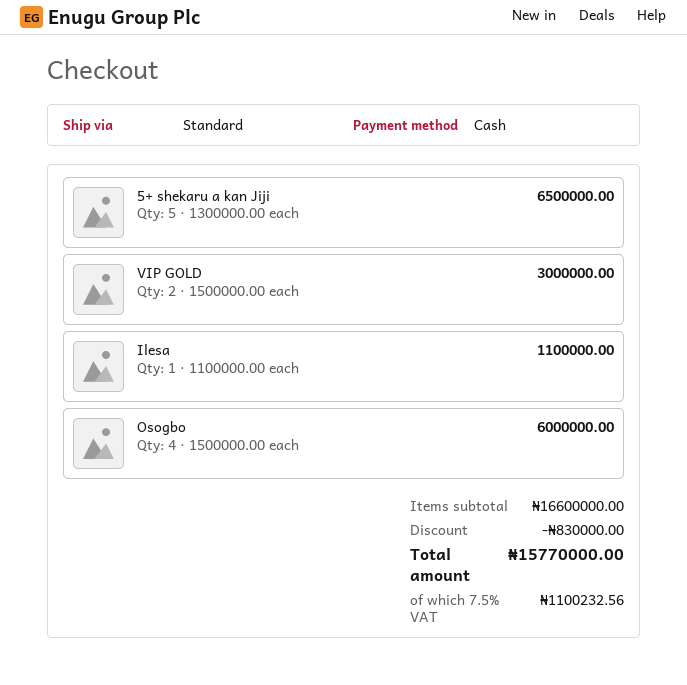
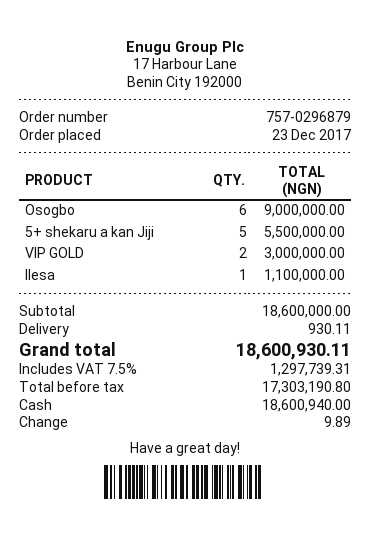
5+ shekaru a kan Jiji: 5 for 6500000.00 -> 5 for 5500000.00
Osogbo: 4 for 6000000.00 -> 6 for 9000000.00
subtotal: 16600000.00 -> 18600000.00
discount: 830000.00 -> none
shipping: none -> 930.11
tax: 7.5% = 1100232.56 -> 7.5% = 1297739.31
total: 15770000.00 -> 18600930.11

